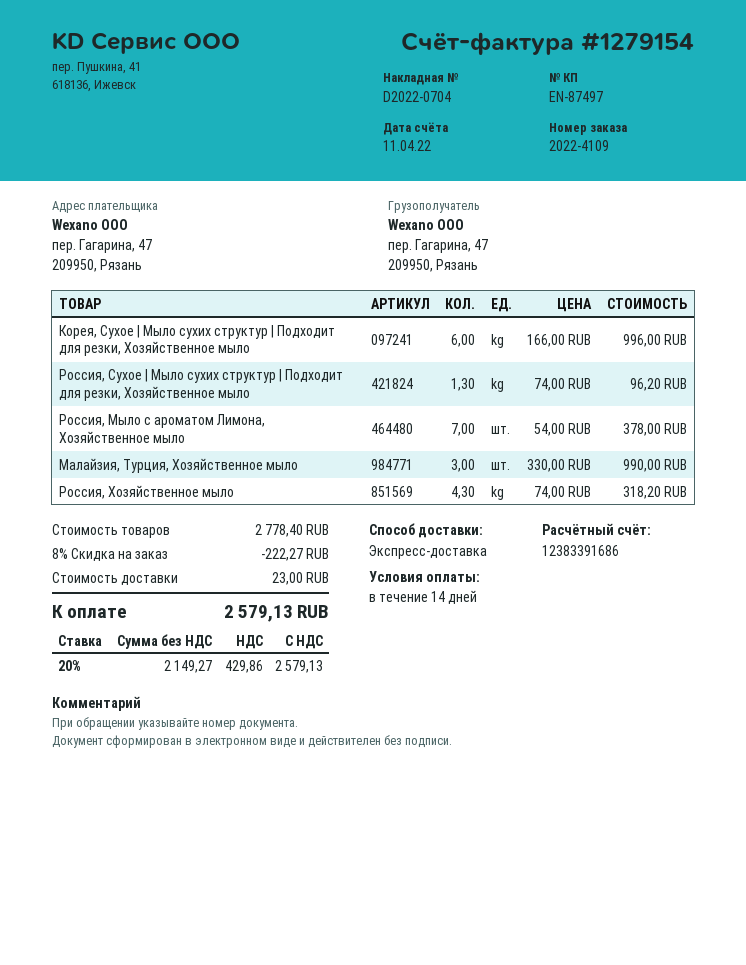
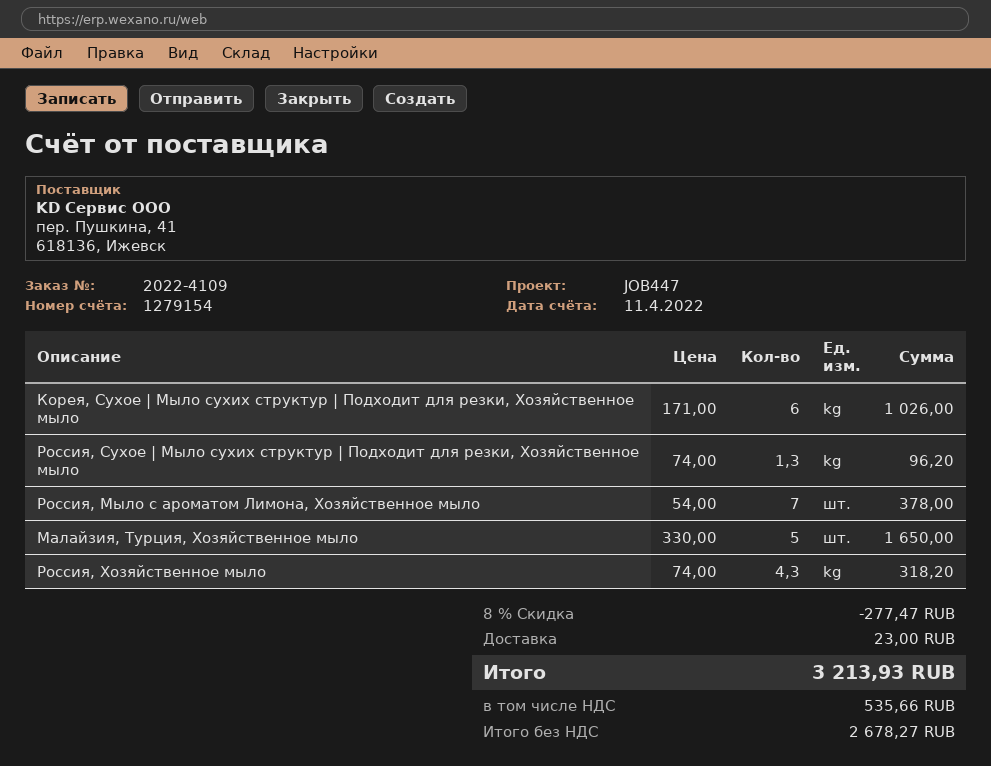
Корея, Cухое | Мыло сухих структур | Подходит для резки, Хозяйственное мыло: 6 x 166.00 = 996.00 -> 6 x 171.00 = 1026.00
Малайзия, Турция, Хозяйственное мыло: 3 x 330.00 = 990.00 -> 5 x 330.00 = 1650.00
discount: 8% = 222.27 -> 8% = 277.47
net: 2149.27 -> 2678.27
tax: 429.86 -> 535.66
total: 2579.13 -> 3213.93

